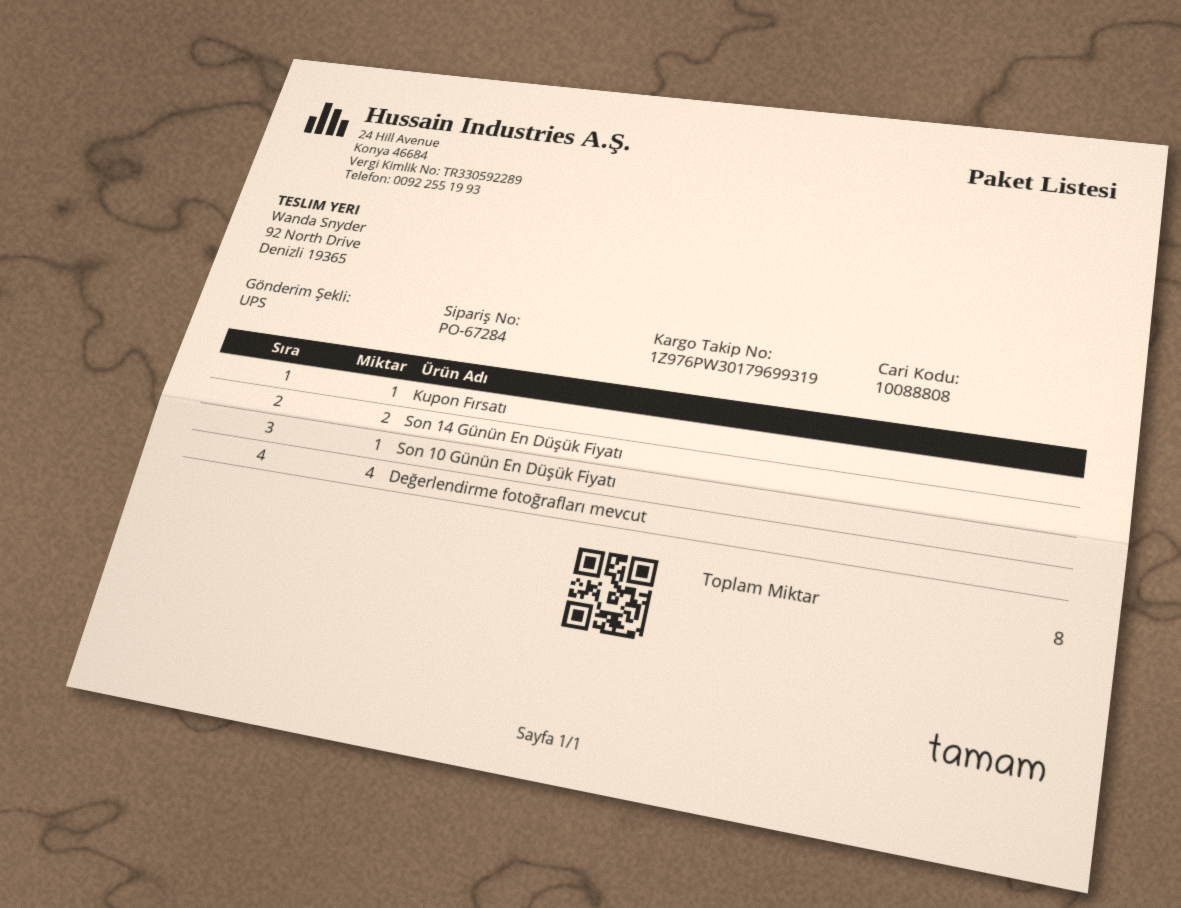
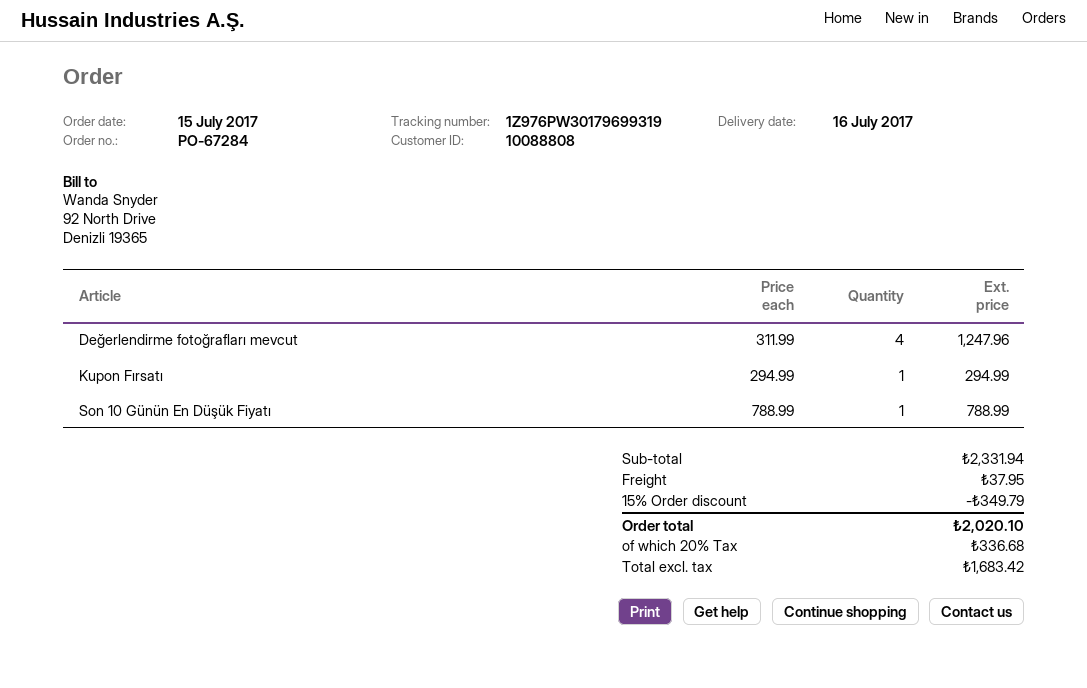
Son 14 Günün En Düşük Fiyatı: 2 -> none

